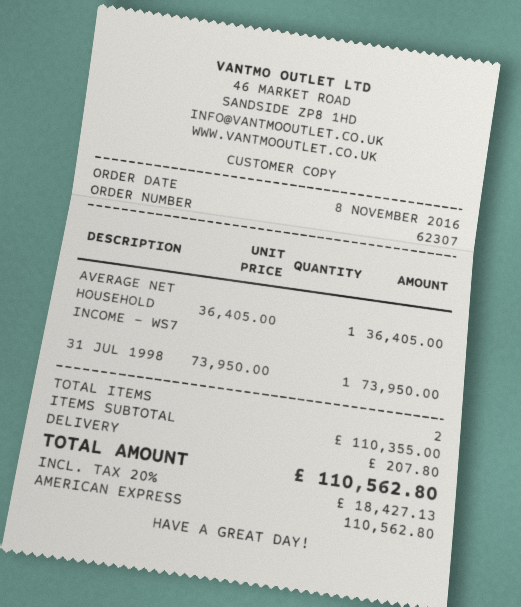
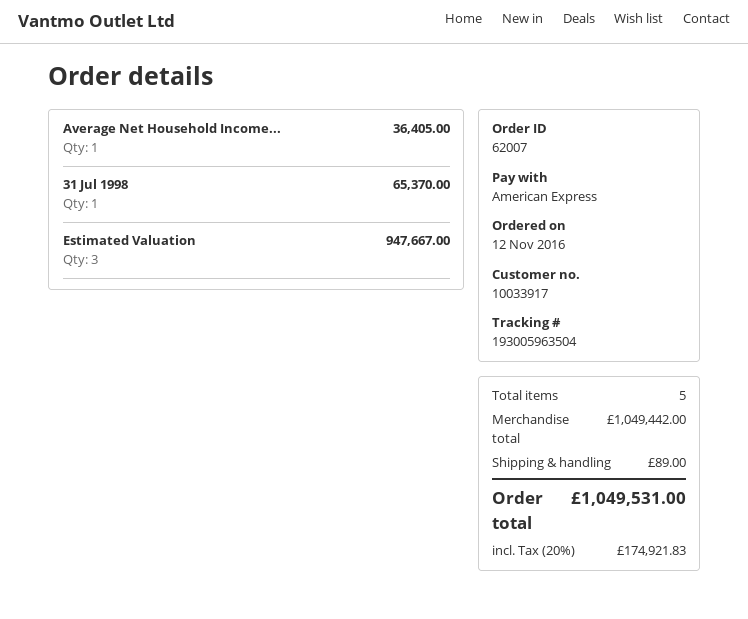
order number: 62307 -> 62007
order date: 2016-11-08 -> 2016-11-12
31 JUL 1998: 1 for 73950.00 -> 1 for 65370.00
Estimated Valuation: none -> 3 for 947667.00
total quantity: 2 -> 5
subtotal: 110355.00 -> 1049442.00
shipping: 207.80 -> 89.00
tax: 20% = 18427.13 -> 20% = 174921.83
total: 110562.80 -> 1049531.00

